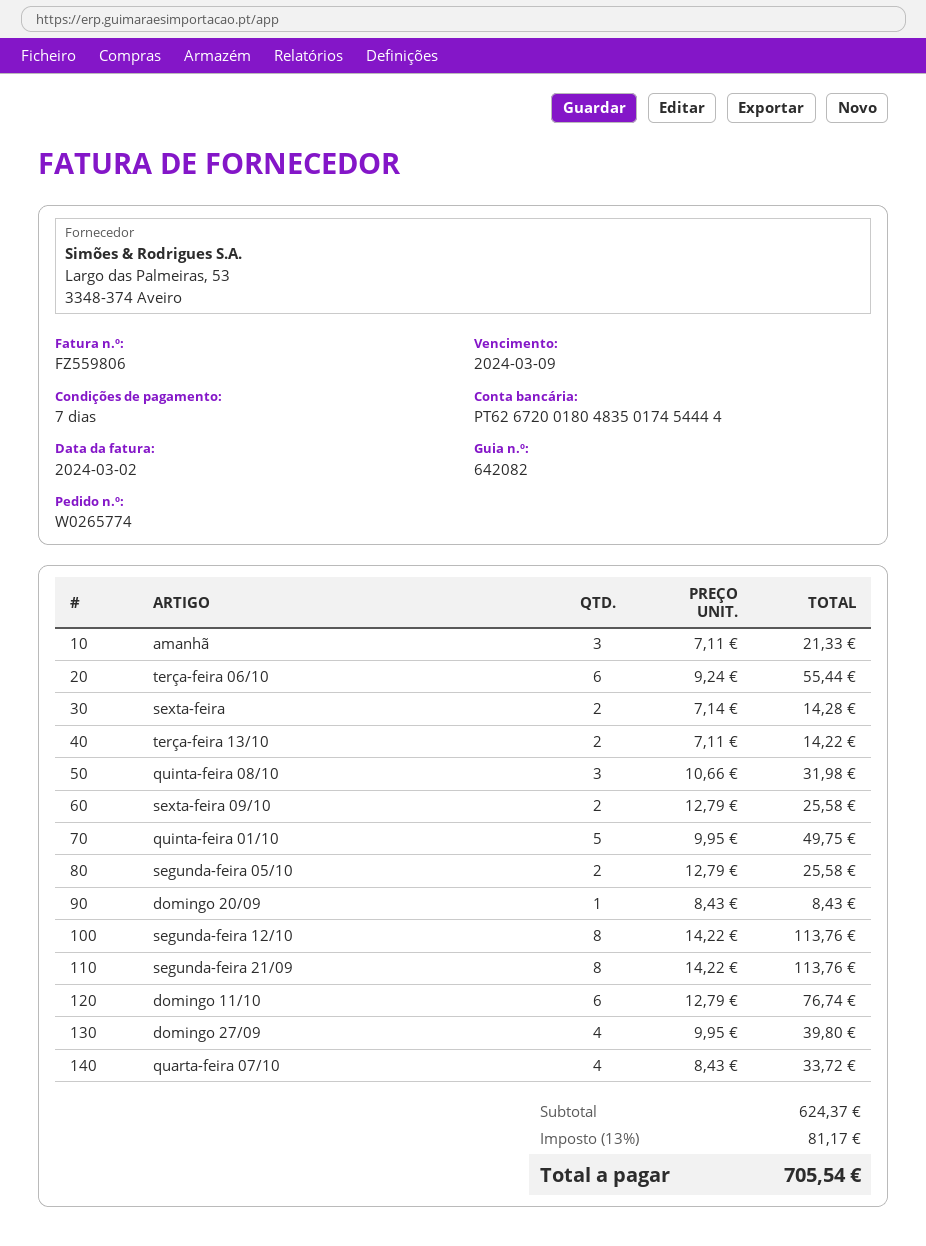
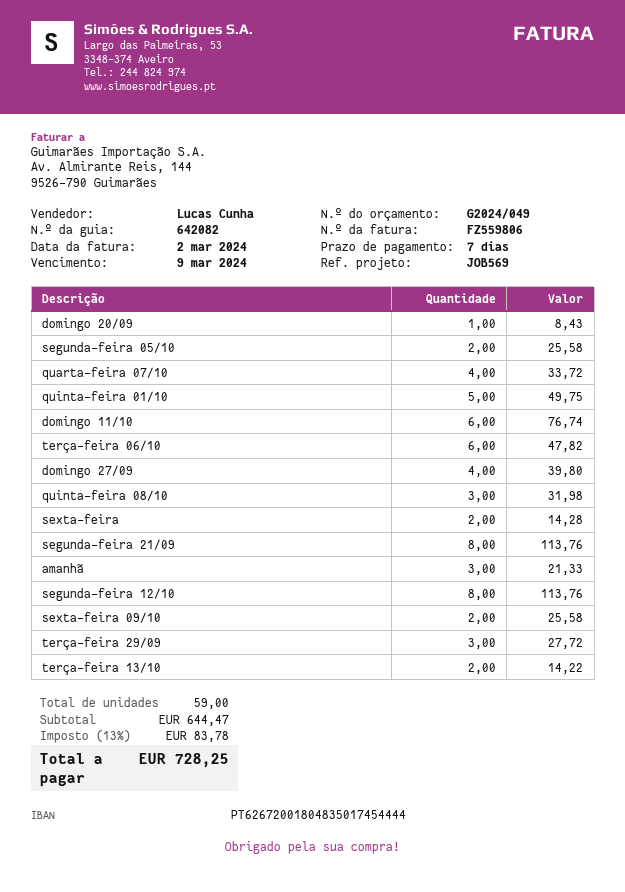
terça-feira 06/10: 6 for 55.44 -> 6 for 47.82
terça-feira 29/09: none -> 3 for 27.72
subtotal: 624.37 -> 644.47
tax: 13% = 81.17 -> 13% = 83.78
total: 705.54 -> 728.25

